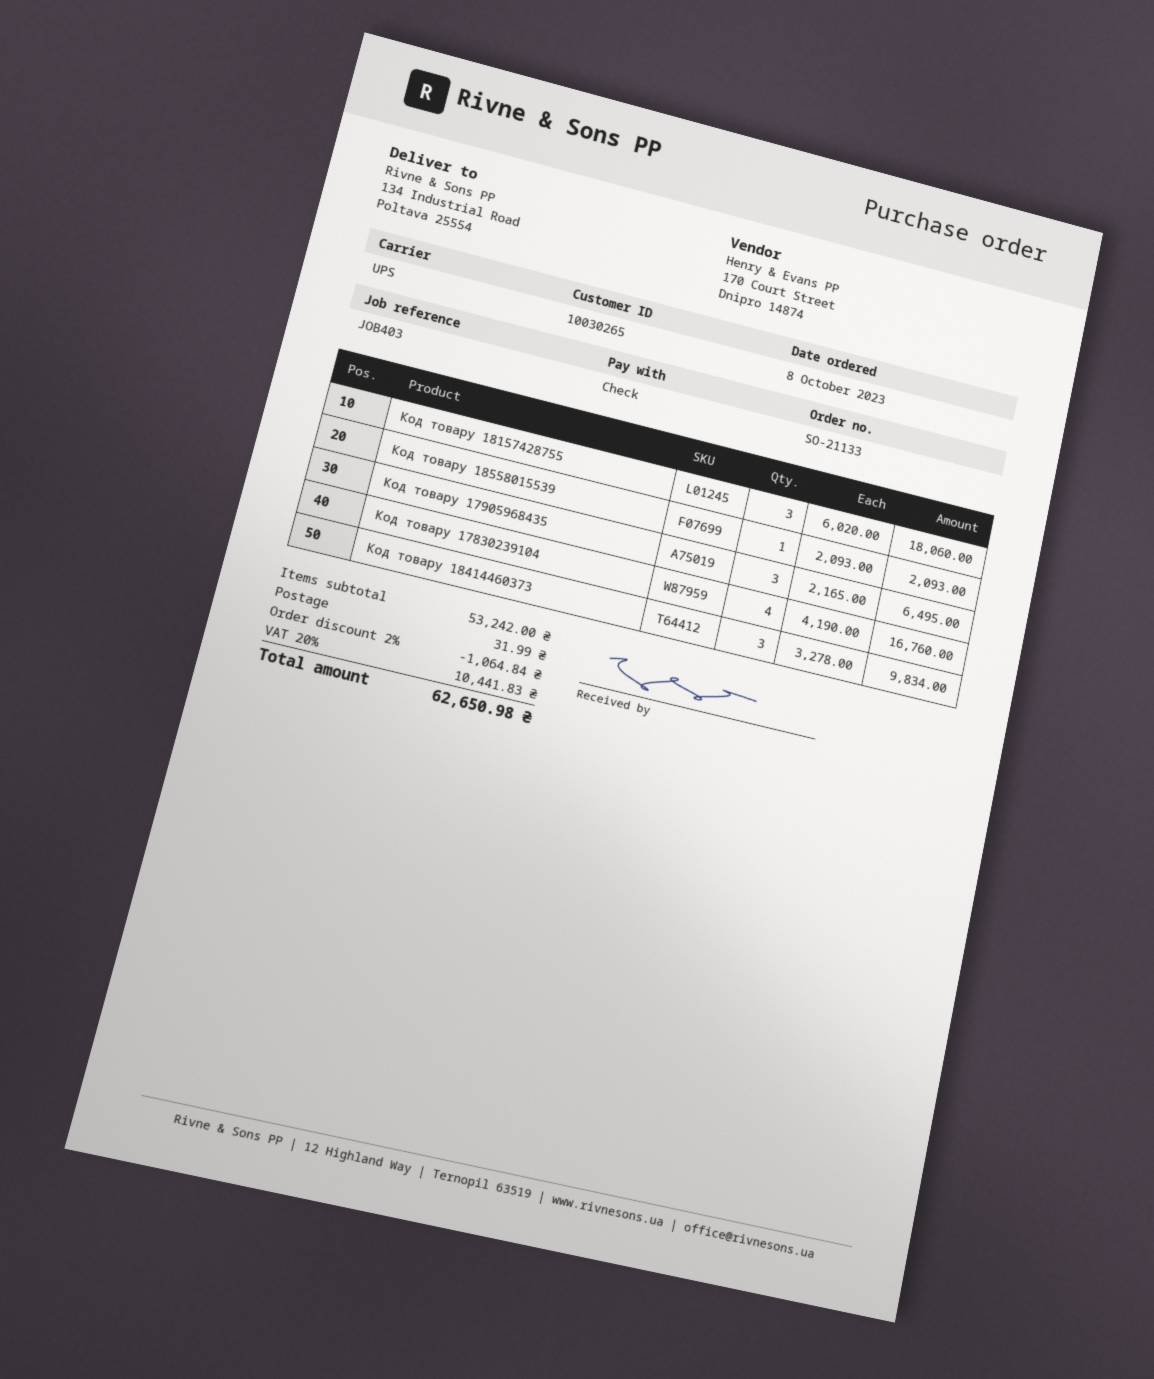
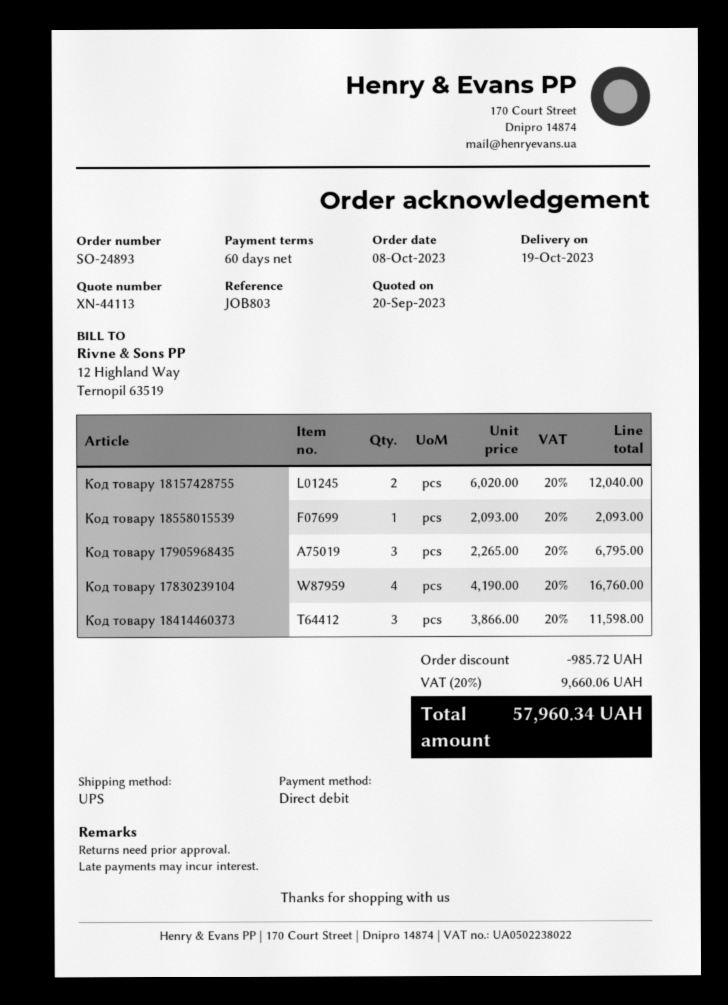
order number: SO-21133 -> SO-24893
reference: JOB403 -> JOB803
payment method: cheque -> direct debit
Код товару 18157428755: 3 x 6020.00 = 18060.00 -> 2 x 6020.00 = 12040.00
Код товару 17905968435: 3 x 2165.00 = 6495.00 -> 3 x 2265.00 = 6795.00
Код товару 18414460373: 3 x 3278.00 = 9834.00 -> 3 x 3866.00 = 11598.00
discount: 1064.84 -> 985.72
shipping: 31.99 -> none
tax: 20% = 10441.83 -> 20% = 9660.06
total: 62650.98 -> 57960.34

